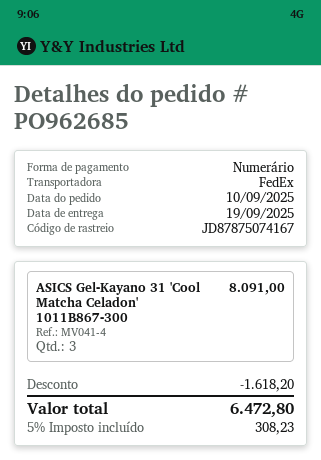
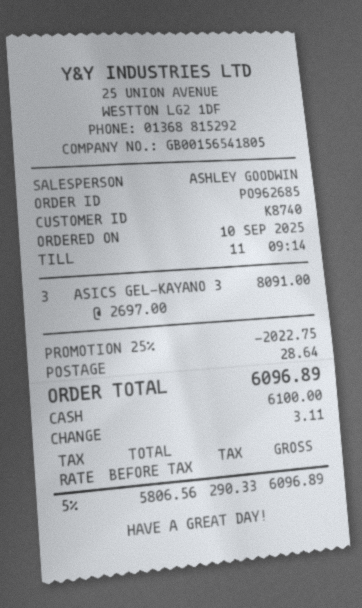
discount: 1618.20 -> 2022.75
shipping: none -> 28.64
tax: 5% = 308.23 -> 5% = 290.33
total: 6472.80 -> 6096.89

